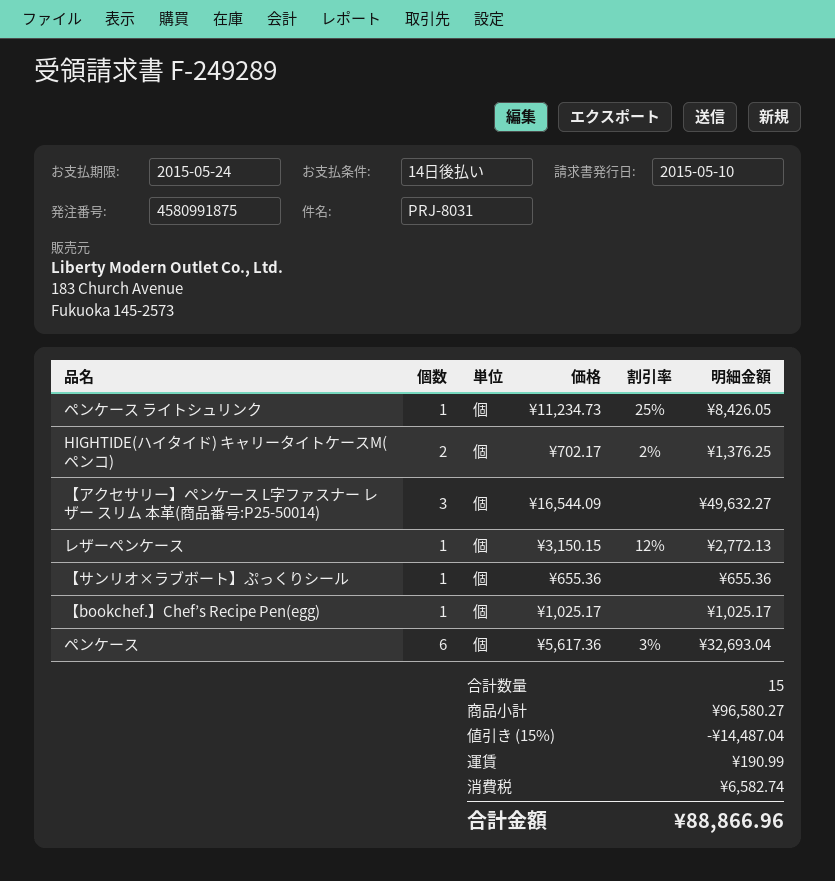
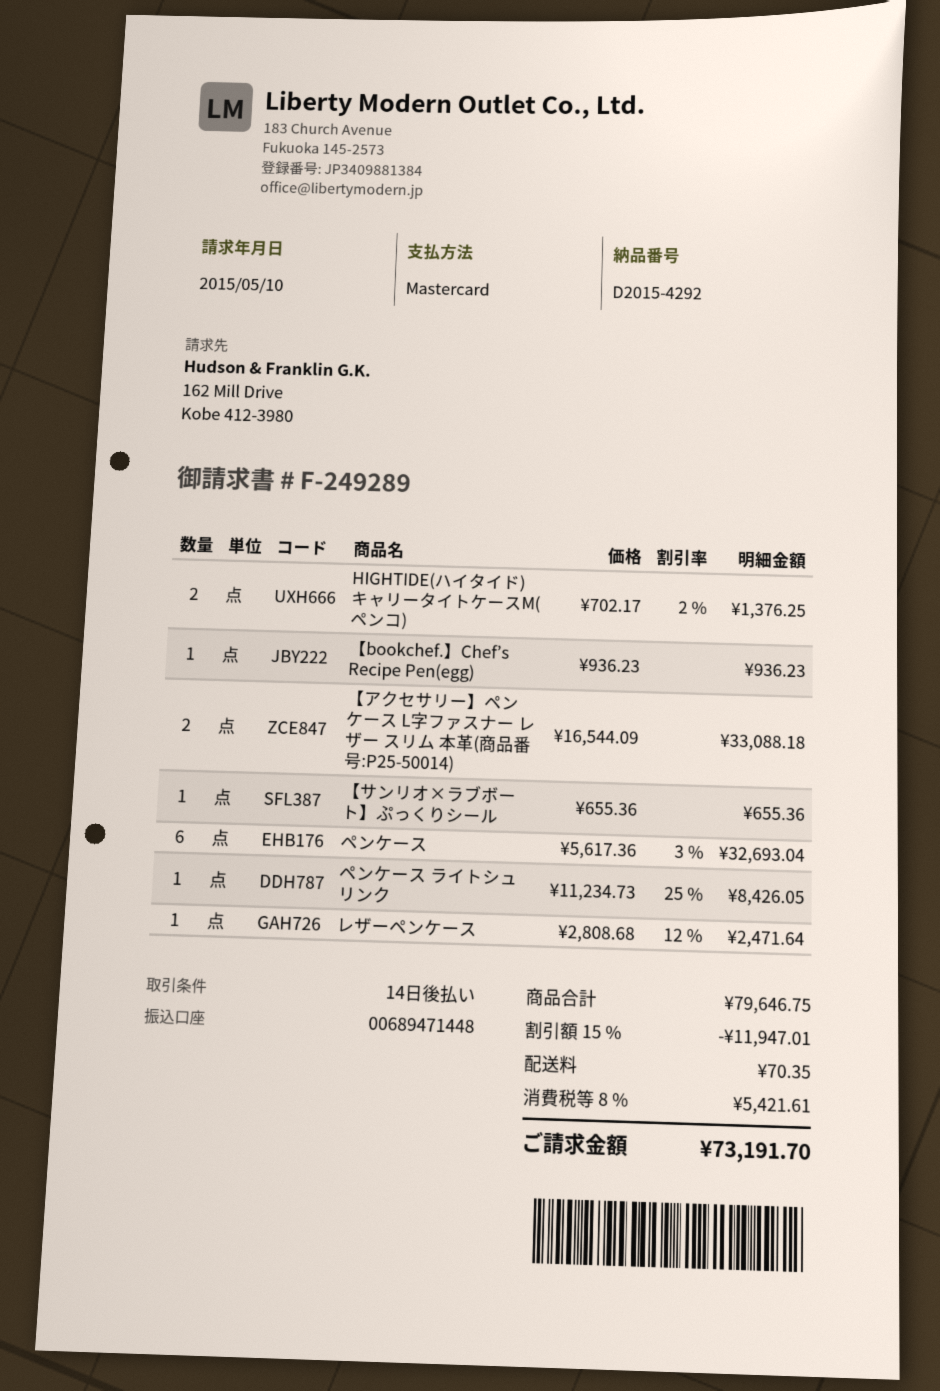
【アクセサリー】ペンケース L字ファスナー レザー スリム 本革(商品番号:P25-50014): 3 x 16544.09 = 49632.27 -> 2 x 16544.09 = 33088.18
レザーペンケース: 1 x 3150.15 - 12% = 2772.13 -> 1 x 2808.68 - 12% = 2471.64
【bookchef.】Chef’s Recipe Pen(egg): 1 x 1025.17 = 1025.17 -> 1 x 936.23 = 936.23
subtotal: 96580.27 -> 79646.75
discount: 15% = 14487.04 -> 15% = 11947.01
shipping: 190.99 -> 70.35
tax: 6582.74 -> 5421.61
total: 88866.96 -> 73191.70

